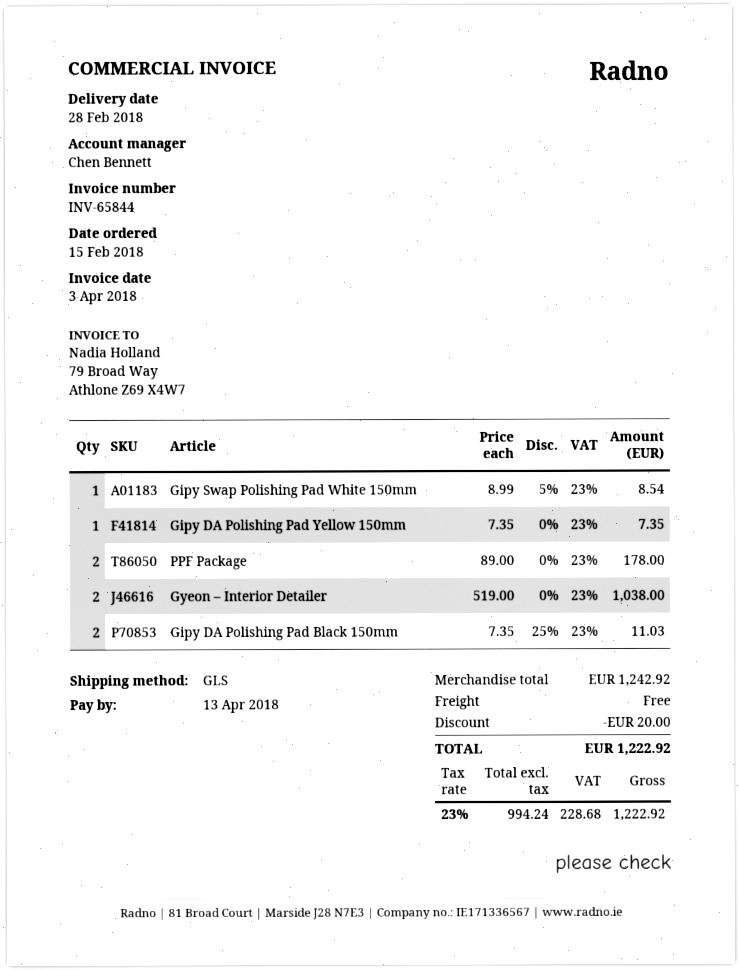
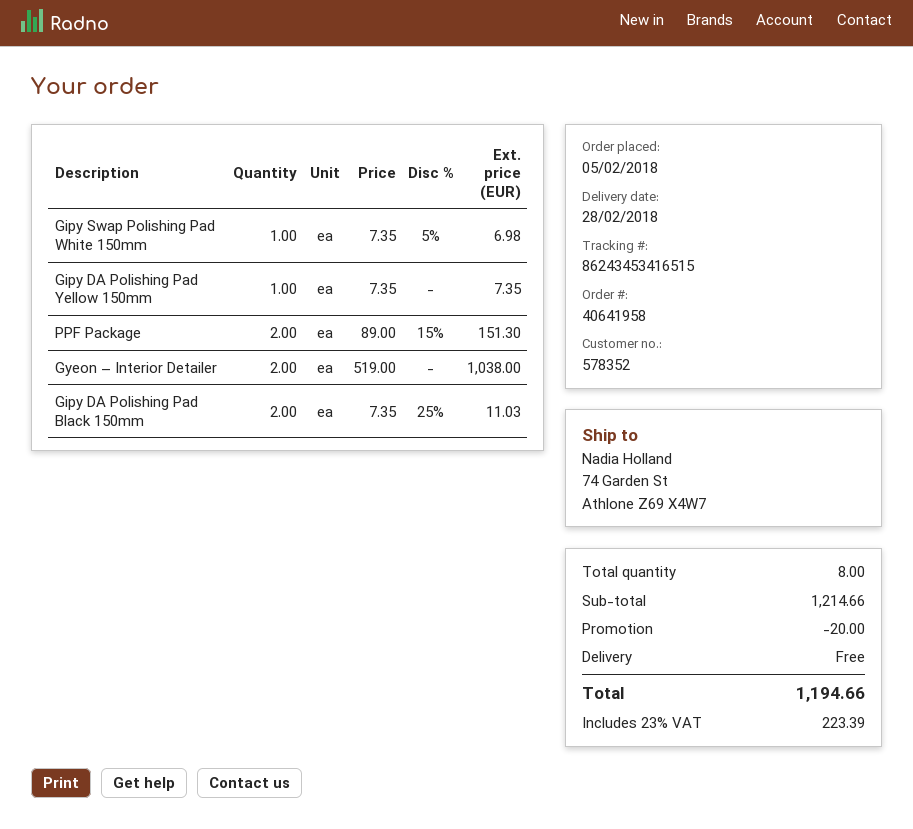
order date: 2018-02-15 -> 2018-02-05
Gipy Swap Polishing Pad White 150mm: 1 x 8.99 - 5% = 8.54 -> 1 x 7.35 - 5% = 6.98
PPF Package: 2 x 89.00 = 178.00 -> 2 x 89.00 - 15% = 151.30
subtotal: 1242.92 -> 1214.66
tax: 23% = 228.68 -> 23% = 223.39
total: 1222.92 -> 1194.66

